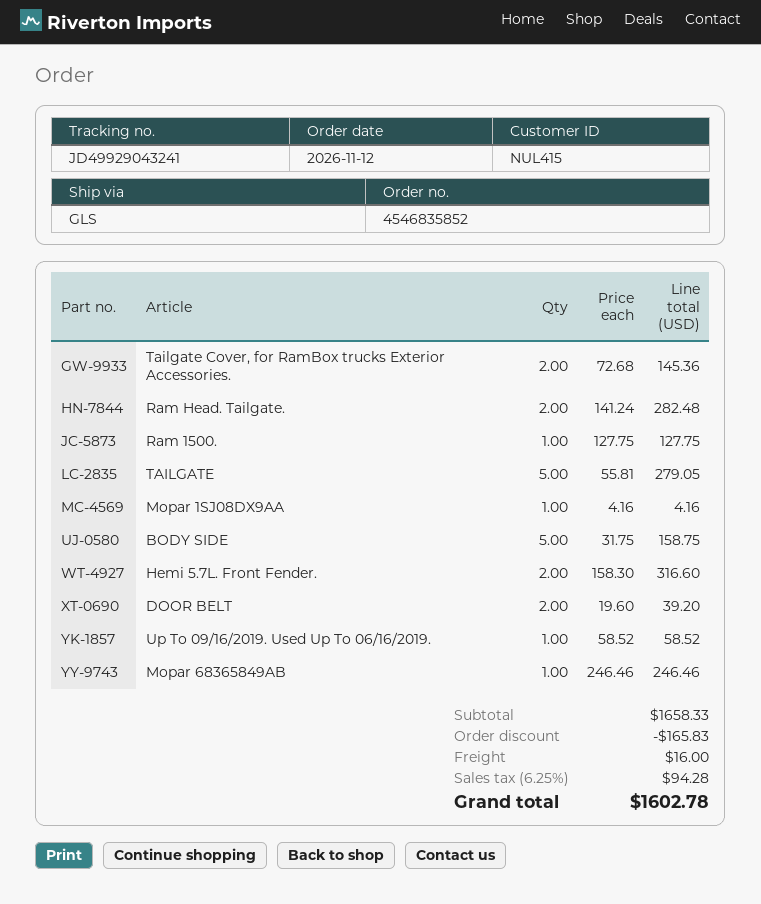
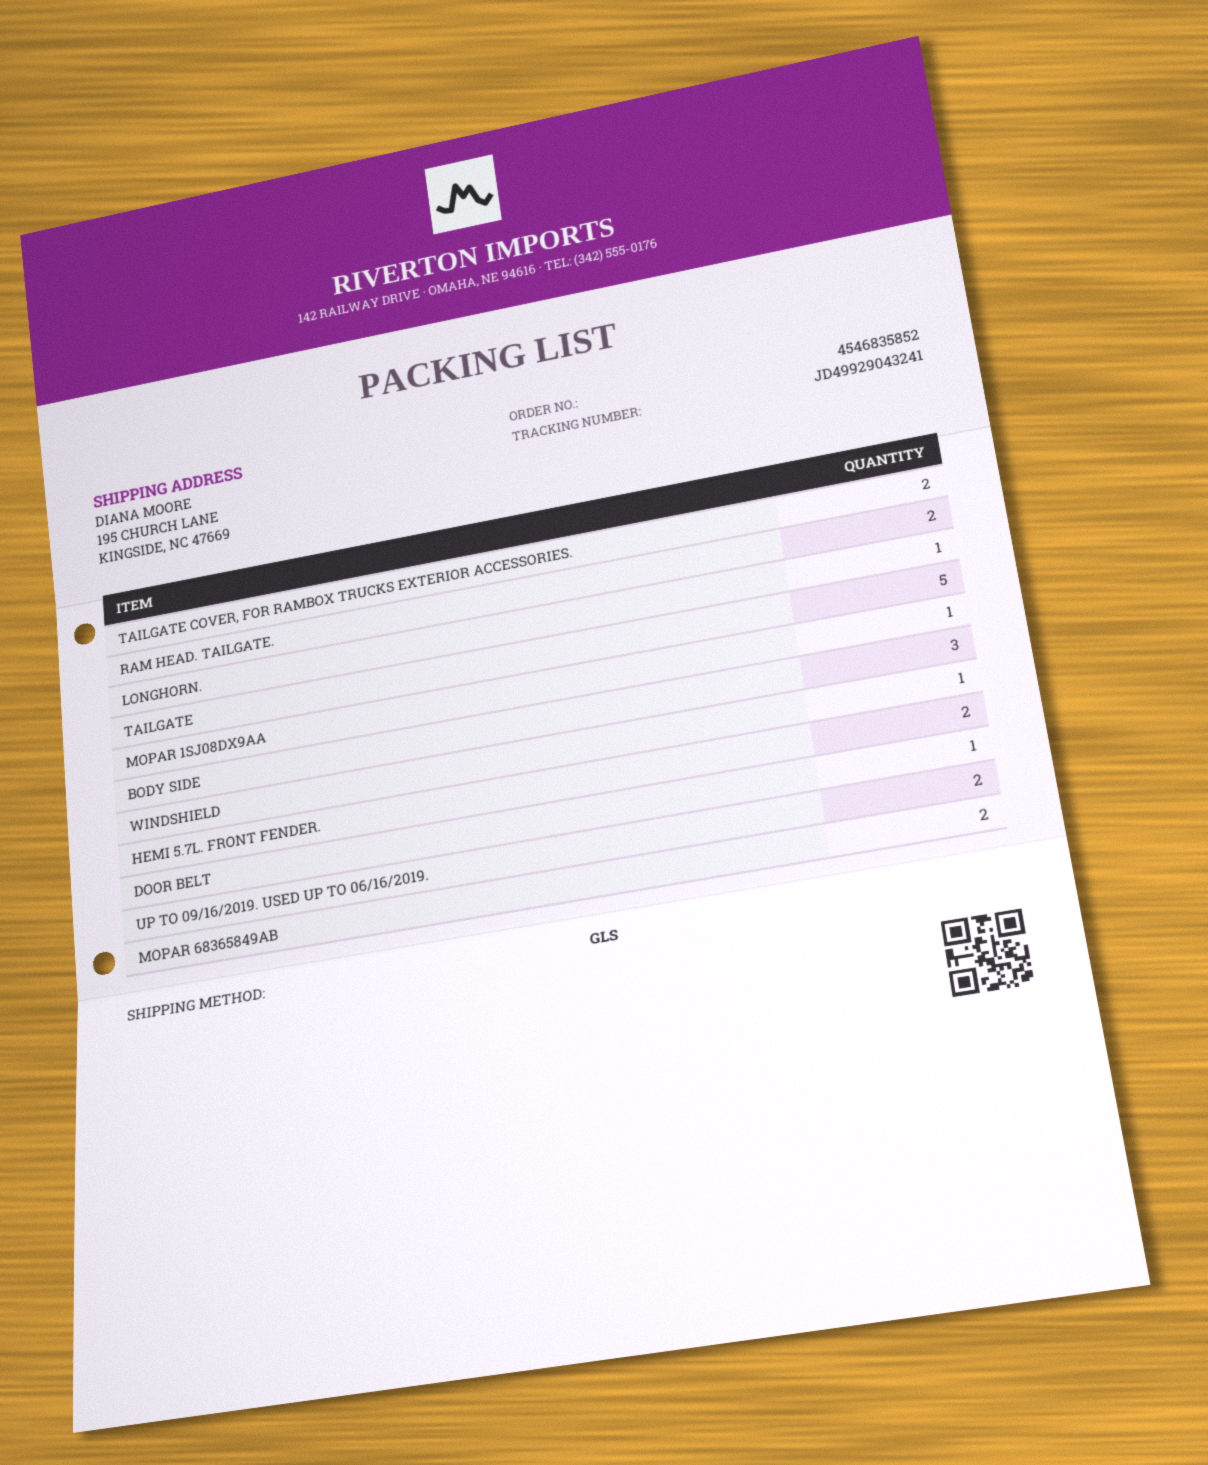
Ram 1500.: 1 -> none
BODY SIDE: 5 -> 3
DOOR BELT: 2 -> 1
Up To 09/16/2019. Used Up To 06/16/2019.: 1 -> 2
Mopar 68365849AB: 1 -> 2
LONGHORN.: none -> 1
WINDSHIELD: none -> 1

